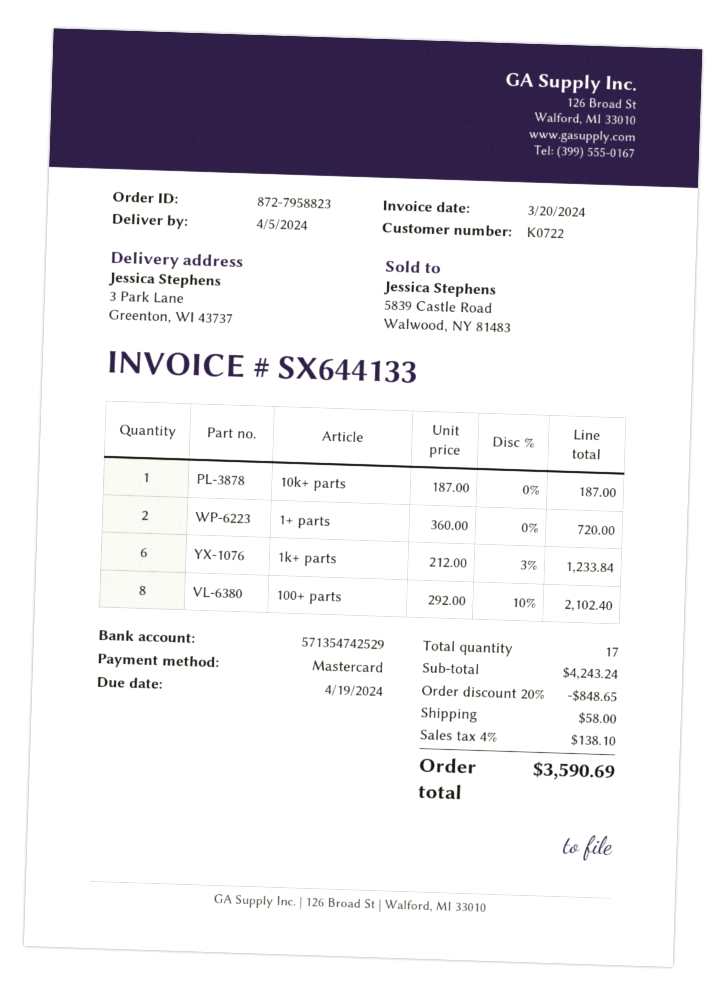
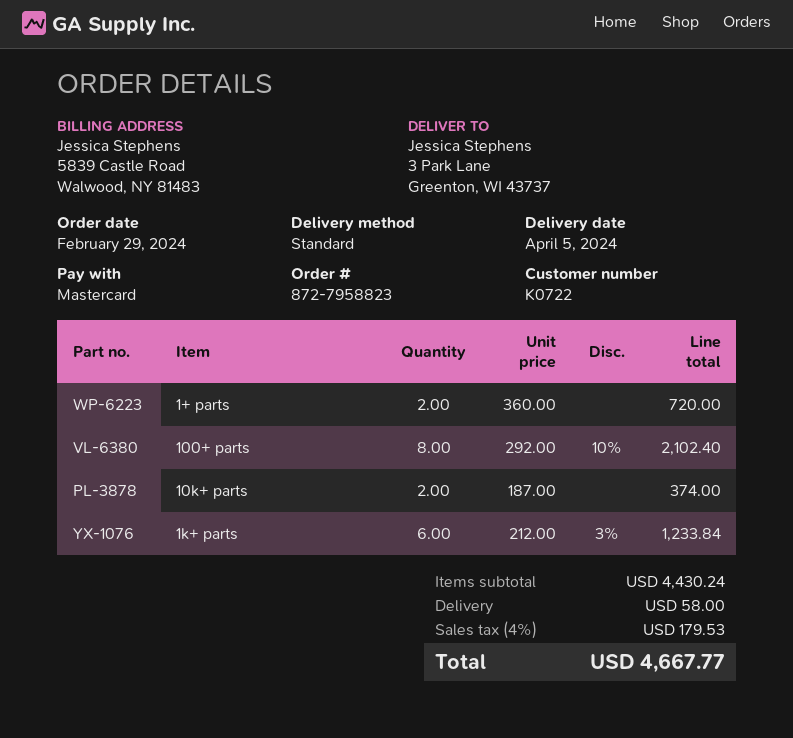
10k+ parts: 1 x 187.00 = 187.00 -> 2 x 187.00 = 374.00
subtotal: 4243.24 -> 4430.24
discount: 20% = 848.65 -> none
tax: 4% = 138.10 -> 4% = 179.53
total: 3590.69 -> 4667.77

